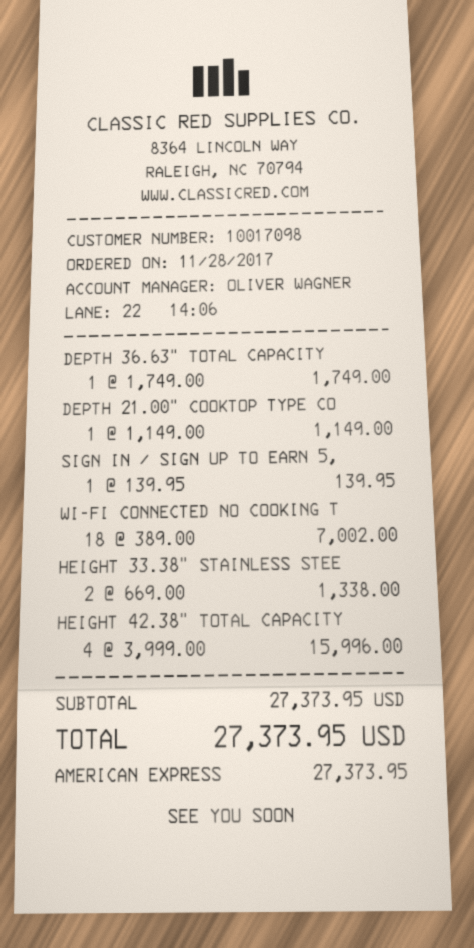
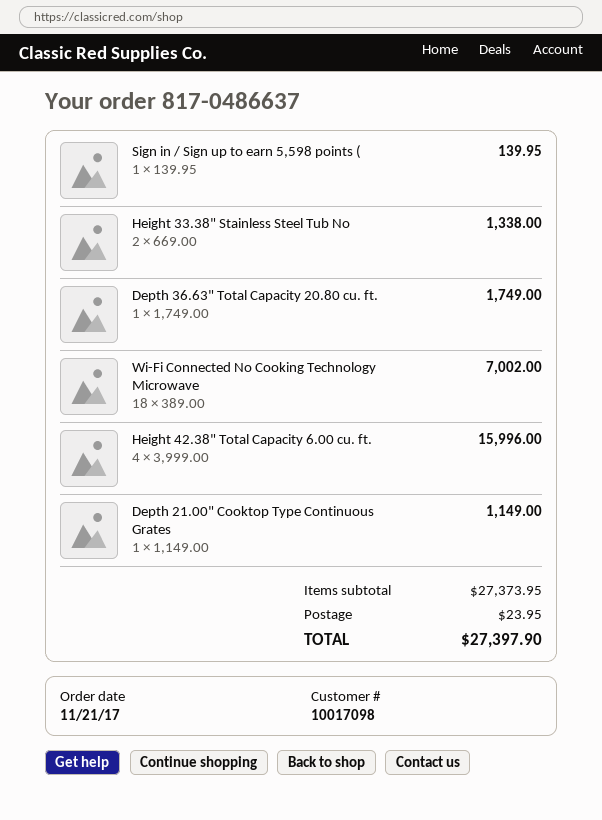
order date: 2017-11-28 -> 2017-11-21
shipping: none -> 23.95
total: 27373.95 -> 27397.90

